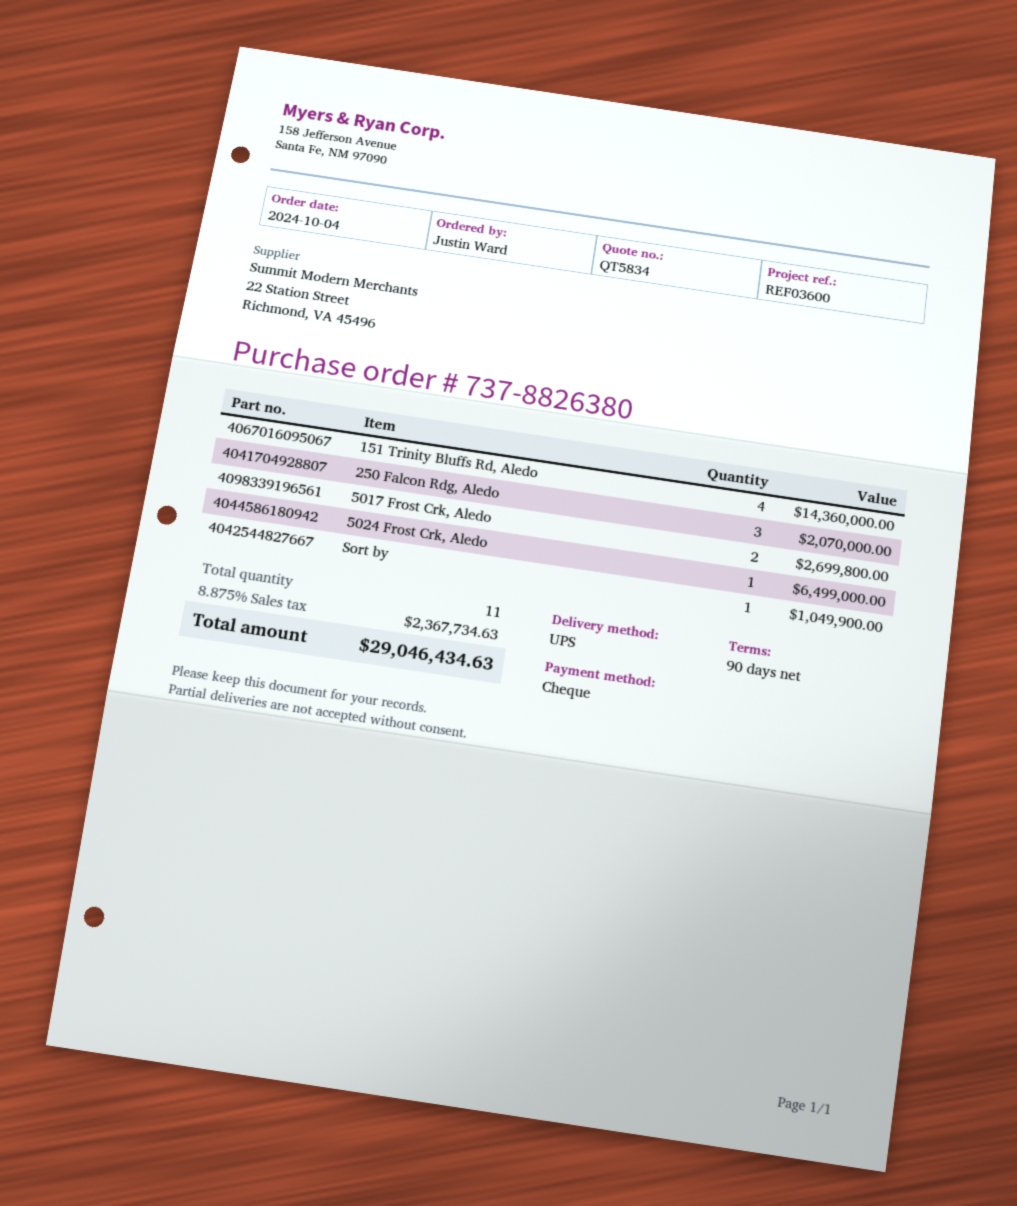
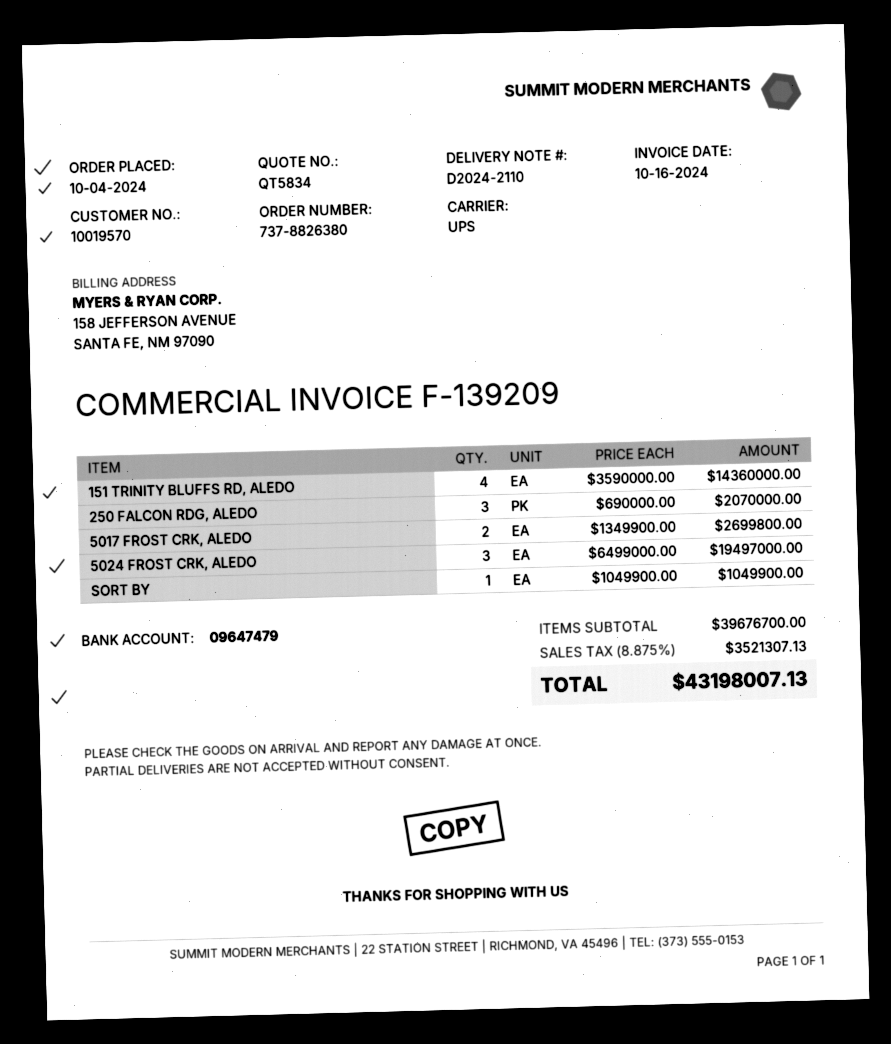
5024 Frost Crk, Aledo: 1 for 6499000.00 -> 3 for 19497000.00
tax: 8.875% = 2367734.63 -> 8.875% = 3521307.13
total: 29046434.63 -> 43198007.13

